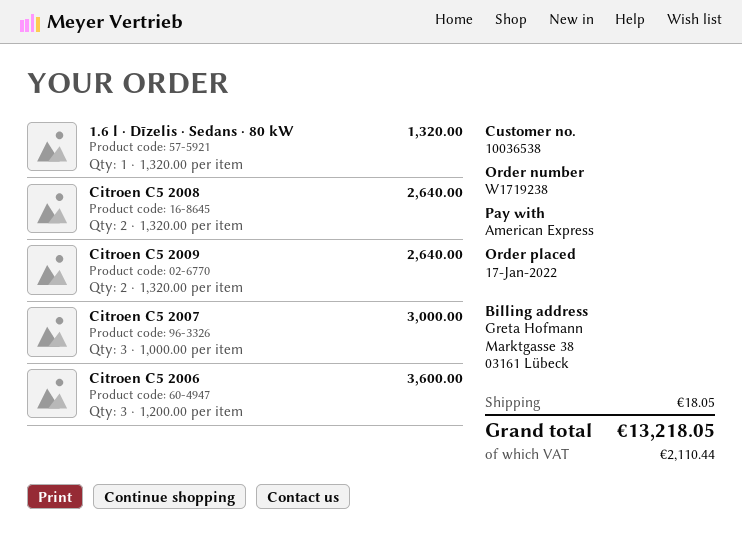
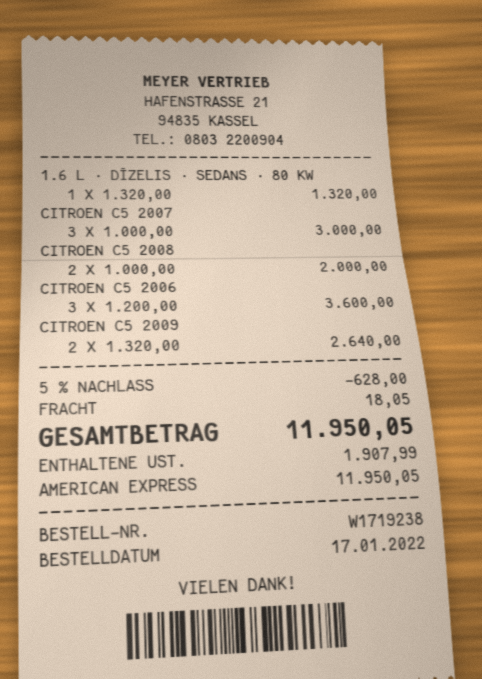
Citroen C5 2008: 2 x 1320.00 = 2640.00 -> 2 x 1000.00 = 2000.00
discount: none -> 5% = 628.00
tax: 2110.44 -> 1907.99
total: 13218.05 -> 11950.05

